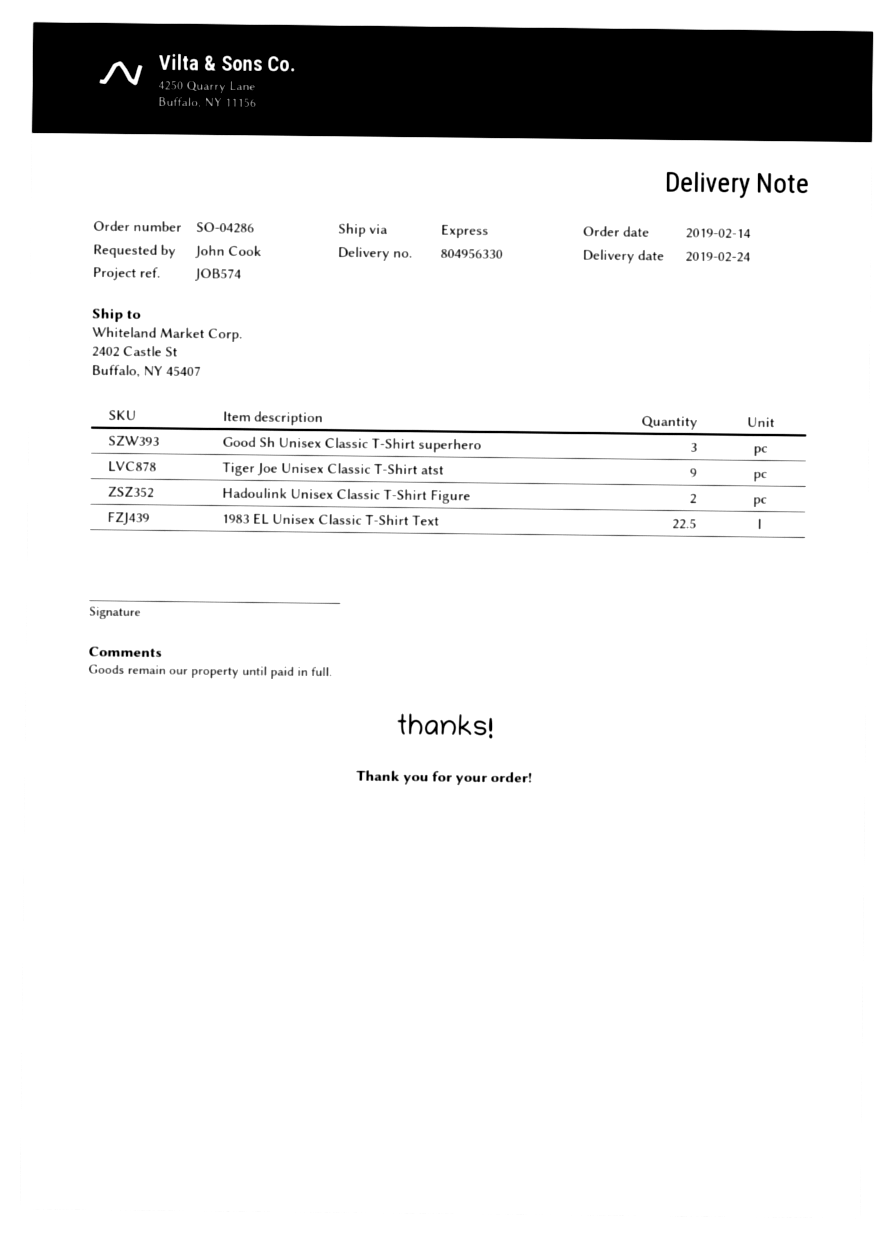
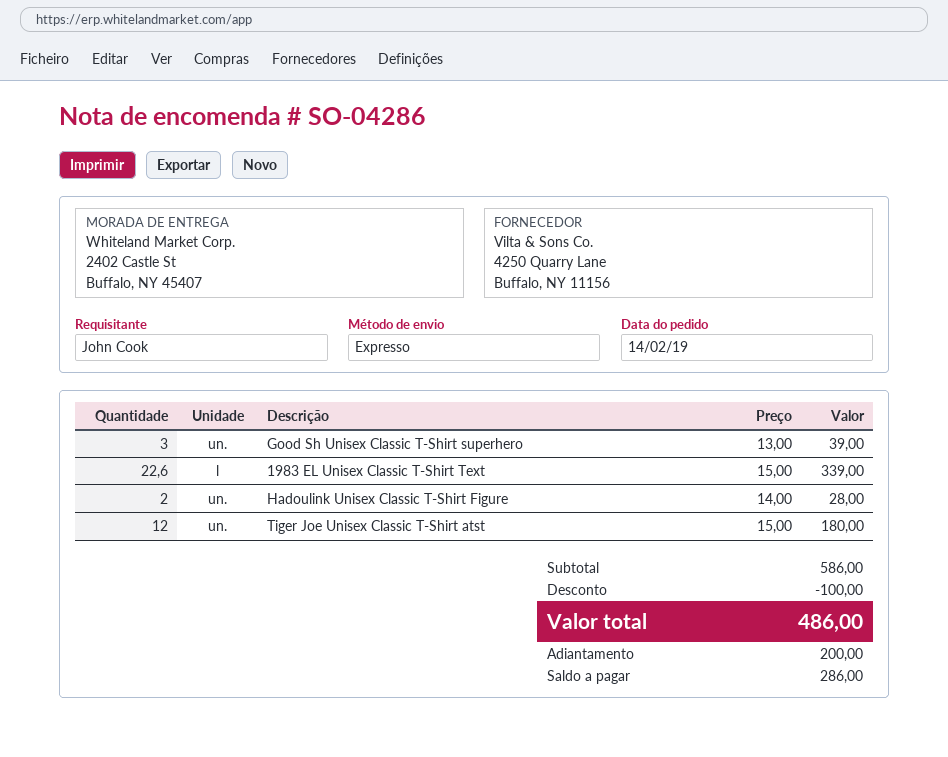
Tiger Joe Unisex Classic T-Shirt atst: 9 -> 12
1983 EL Unisex Classic T-Shirt Text: 22.5 -> 22.6

